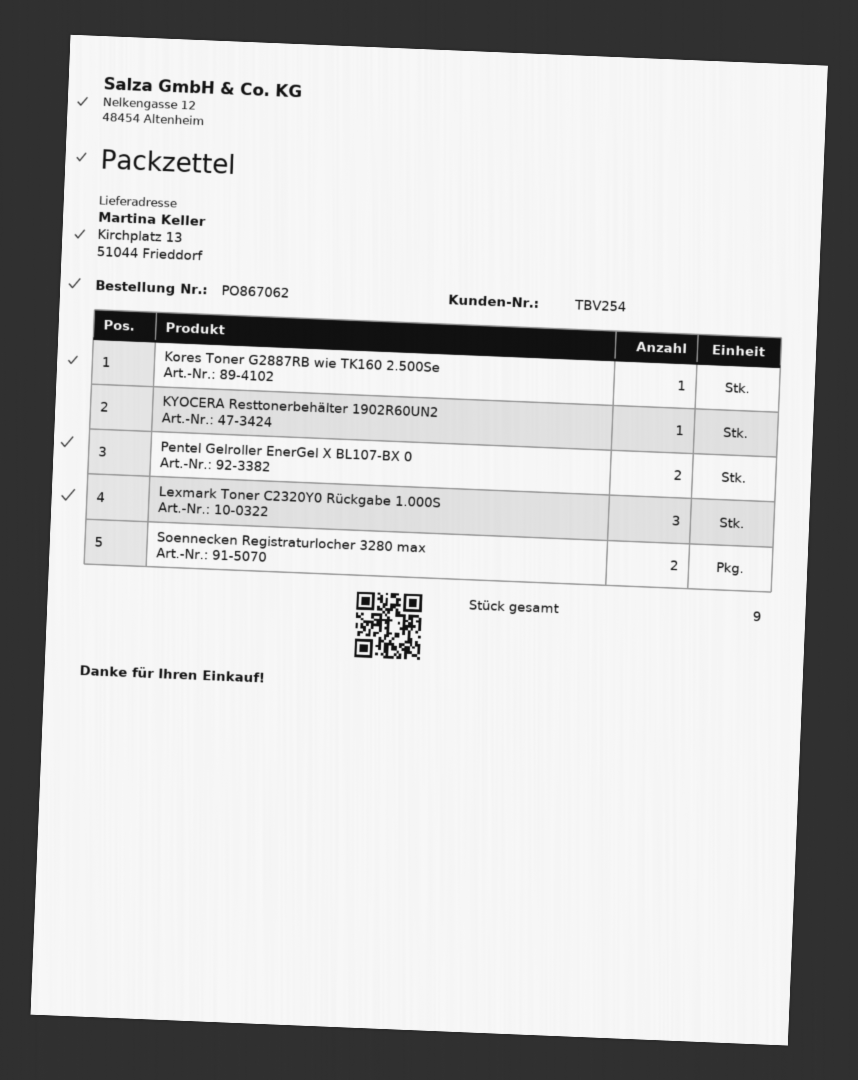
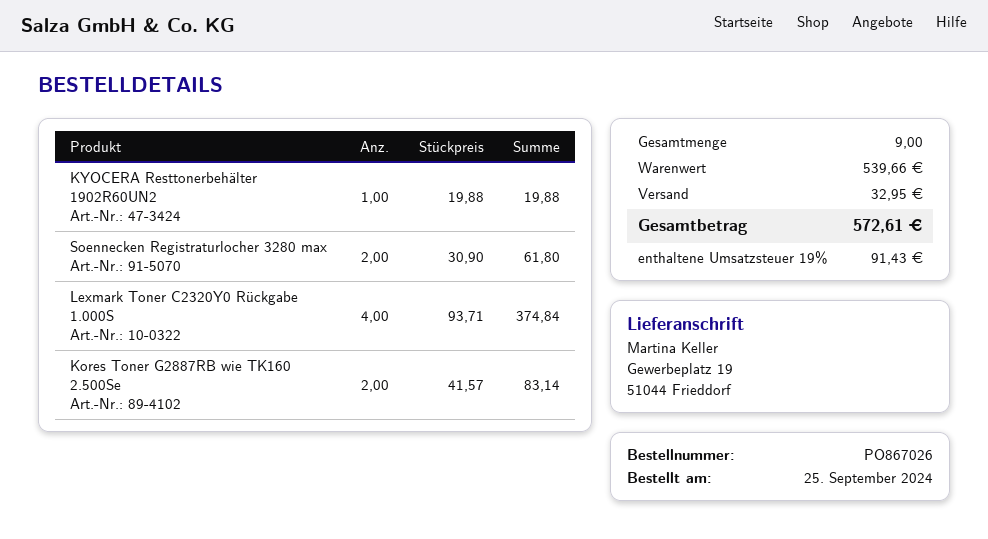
order number: PO867062 -> PO867026
ship to: Kirchplatz 13, 51044 Frieddorf -> Gewerbeplatz 19, 51044 Frieddorf
Kores Toner G2887RB wie TK160 2.500Se: 1 -> 2
Pentel Gelroller EnerGel X BL107-BX 0: 2 -> none
Lexmark Toner C2320Y0 Rückgabe 1.000S: 3 -> 4

